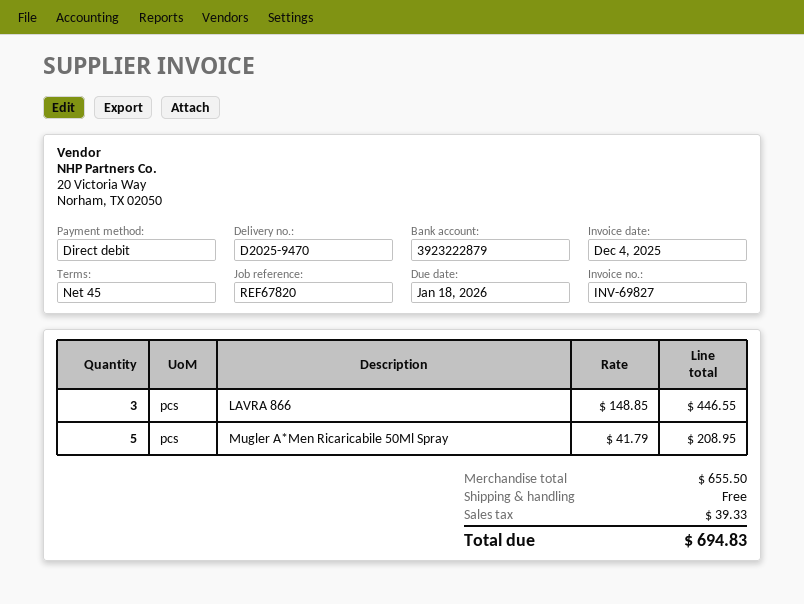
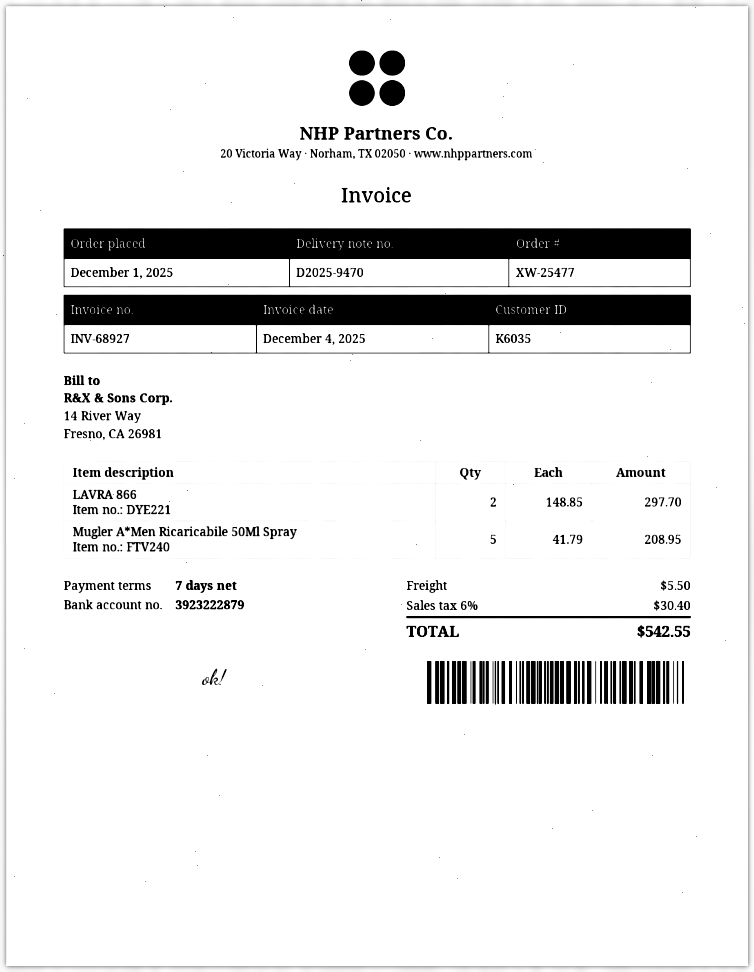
invoice number: INV-69827 -> INV-68927
payment terms: 45 days -> 7 days
LAVRA 866: 3 x 148.85 = 446.55 -> 2 x 148.85 = 297.70
shipping: 0.00 -> 5.50
tax: 39.33 -> 30.40
total: 694.83 -> 542.55

